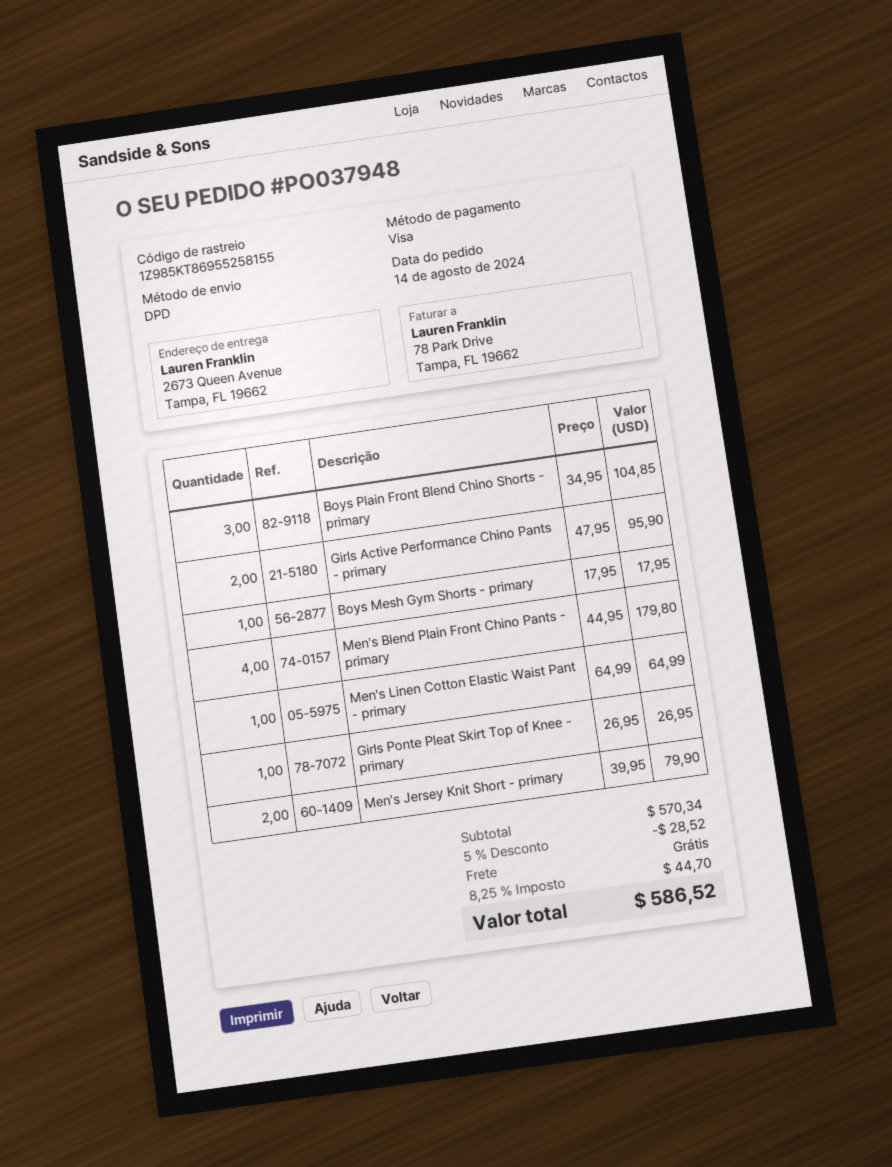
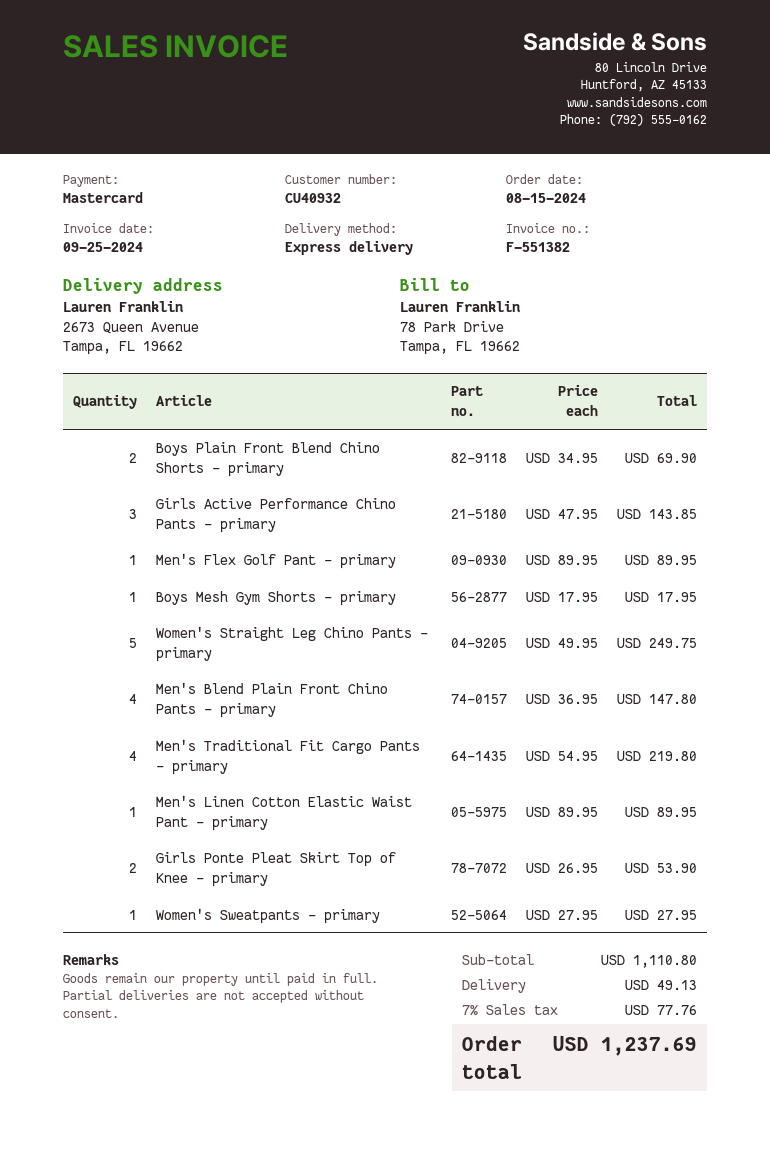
order date: 2024-08-14 -> 2024-08-15
payment method: Visa -> Mastercard
shipping method: DPD -> express
Boys Plain Front Blend Chino Shorts - primary: 3 x 34.95 = 104.85 -> 2 x 34.95 = 69.90
Girls Active Performance Chino Pants - primary: 2 x 47.95 = 95.90 -> 3 x 47.95 = 143.85
Men's Blend Plain Front Chino Pants - primary: 4 x 44.95 = 179.80 -> 4 x 36.95 = 147.80
Men's Linen Cotton Elastic Waist Pant - primary: 1 x 64.99 = 64.99 -> 1 x 89.95 = 89.95
Girls Ponte Pleat Skirt Top of Knee - primary: 1 x 26.95 = 26.95 -> 2 x 26.95 = 53.90
Men's Jersey Knit Short - primary: 2 x 39.95 = 79.90 -> none
Men's Flex Golf Pant - primary: none -> 1 x 89.95 = 89.95
Women's Straight Leg Chino Pants - primary: none -> 5 x 49.95 = 249.75
Men's Traditional Fit Cargo Pants - primary: none -> 4 x 54.95 = 219.80
Women's Sweatpants - primary: none -> 1 x 27.95 = 27.95
subtotal: 570.34 -> 1110.80
discount: 5% = 28.52 -> none
shipping: 0.00 -> 49.13
tax: 8.25% = 44.70 -> 7% = 77.76
total: 586.52 -> 1237.69

